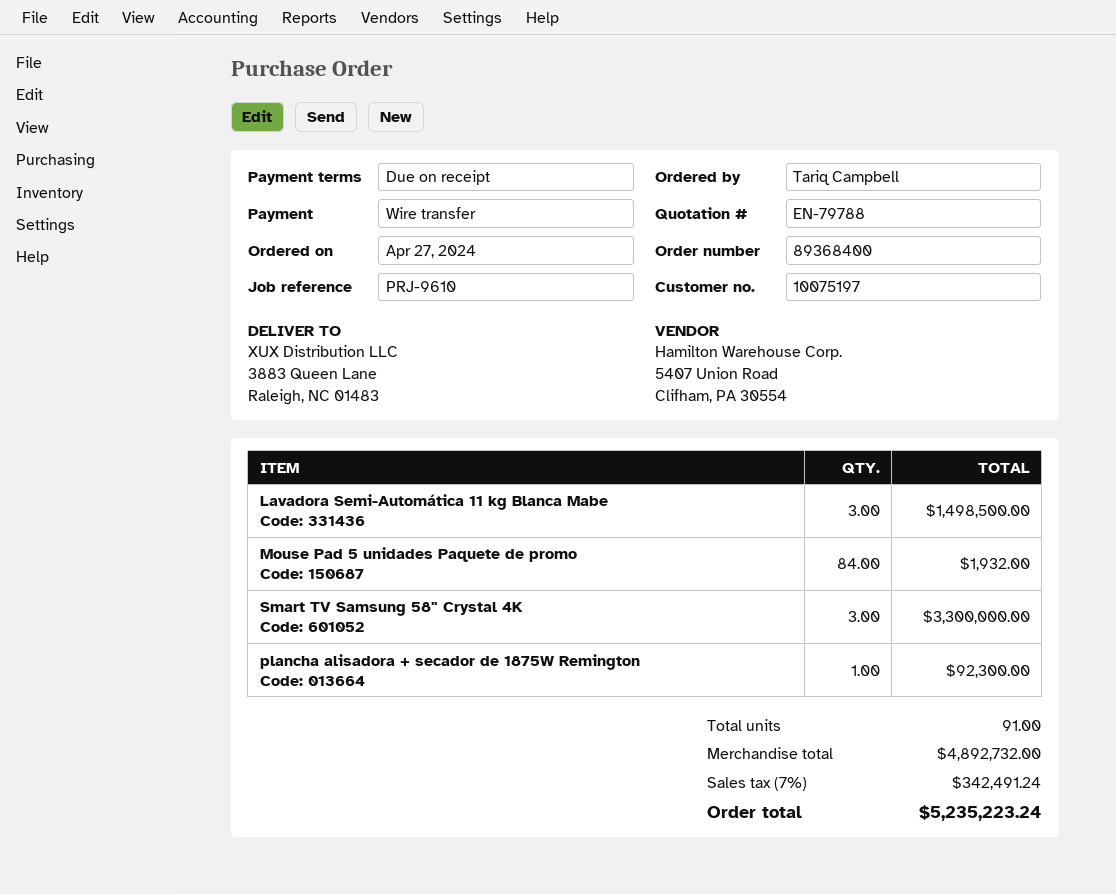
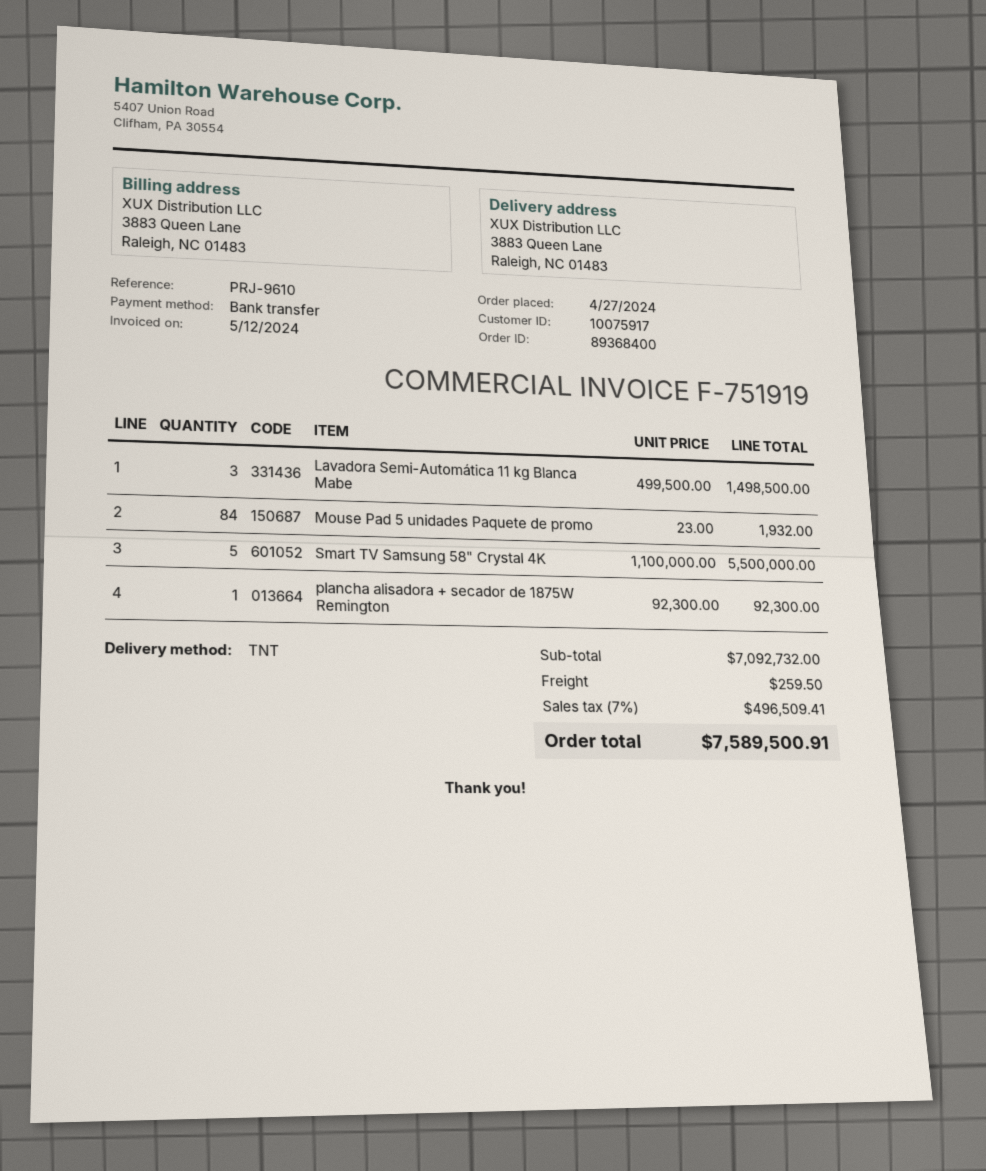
customer number: 10075197 -> 10075917
Smart TV Samsung 58" Crystal 4K: 3 for 3300000.00 -> 5 for 5500000.00
subtotal: 4892732.00 -> 7092732.00
shipping: none -> 259.50
tax: 7% = 342491.24 -> 7% = 496509.41
total: 5235223.24 -> 7589500.91

